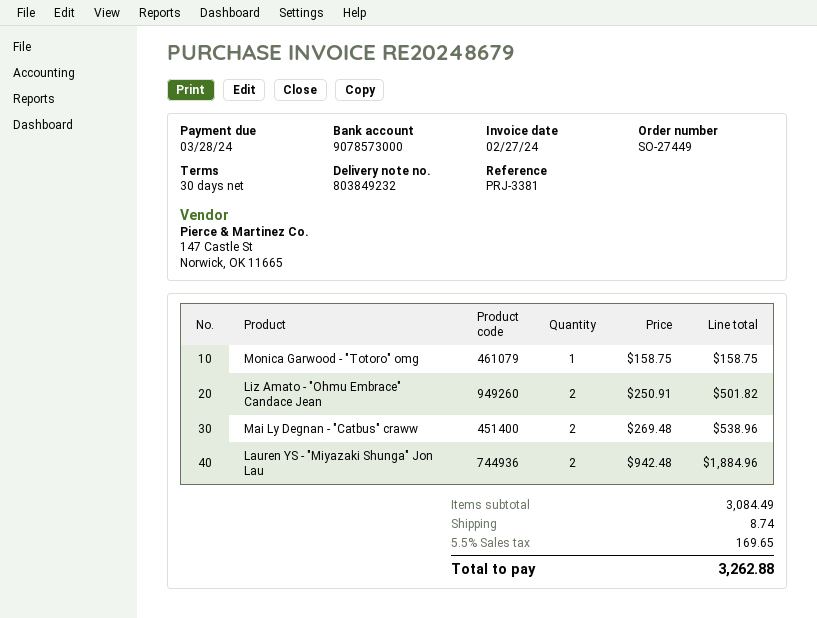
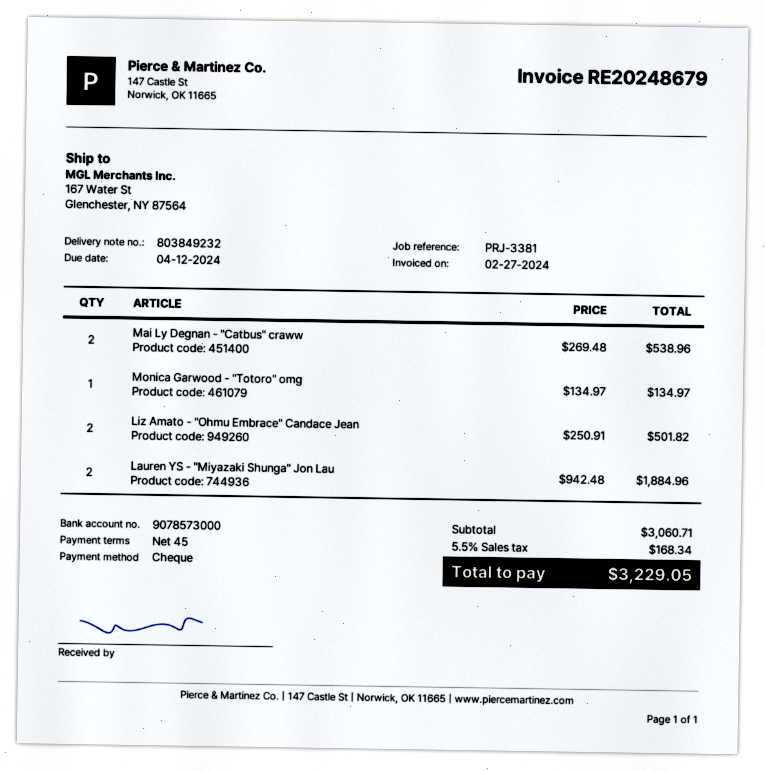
payment terms: 30 days -> 45 days
due date: 2024-03-28 -> 2024-04-12
Monica Garwood - "Totoro" omg: 1 x 158.75 = 158.75 -> 1 x 134.97 = 134.97
subtotal: 3084.49 -> 3060.71
shipping: 8.74 -> none
tax: 5.5% = 169.65 -> 5.5% = 168.34
total: 3262.88 -> 3229.05

